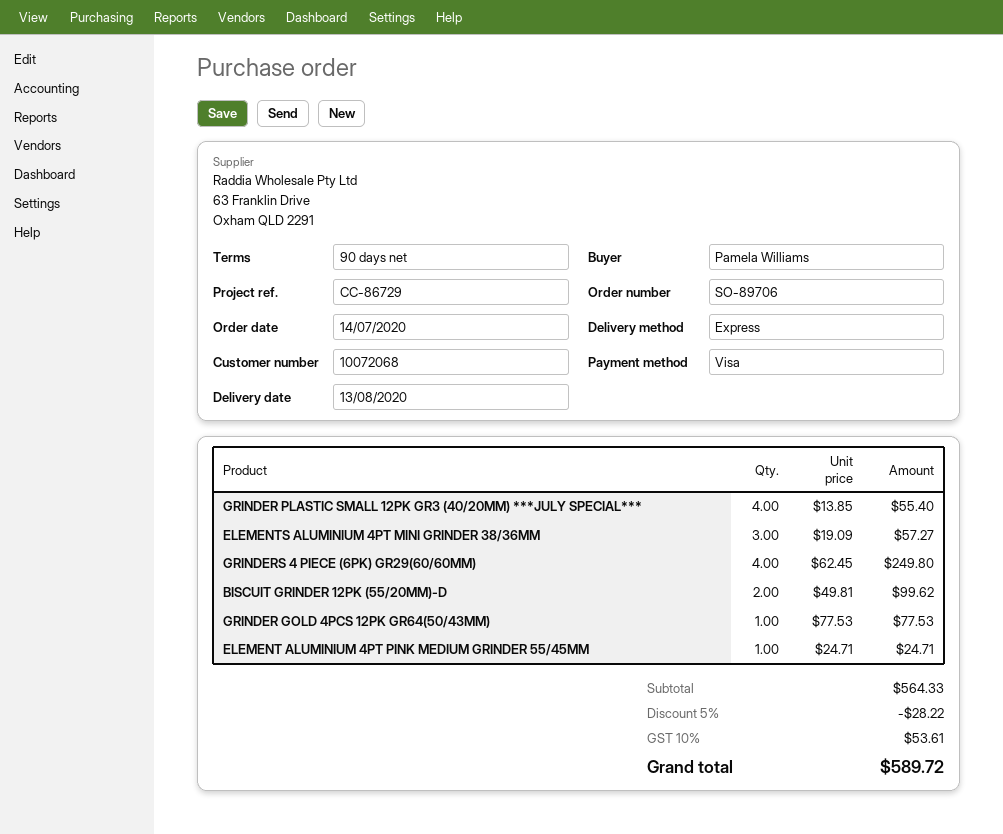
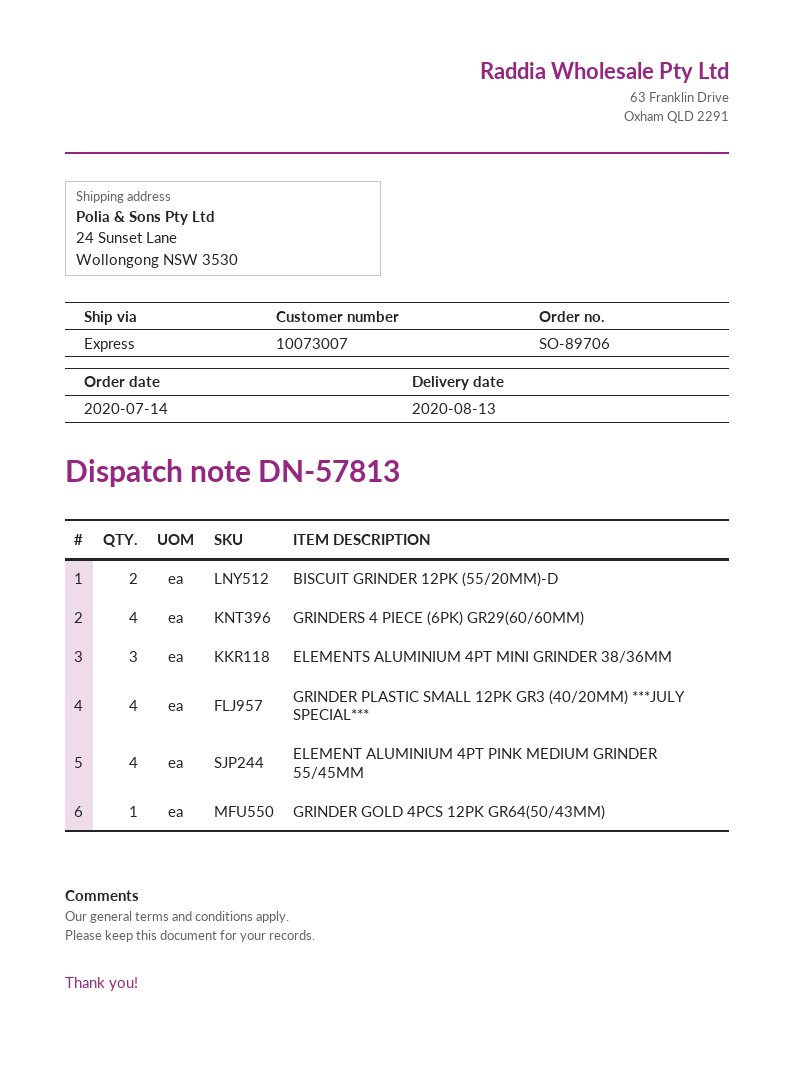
customer number: 10072068 -> 10073007
ELEMENT ALUMINIUM 4PT PINK MEDIUM GRINDER 55/45MM: 1 -> 4

